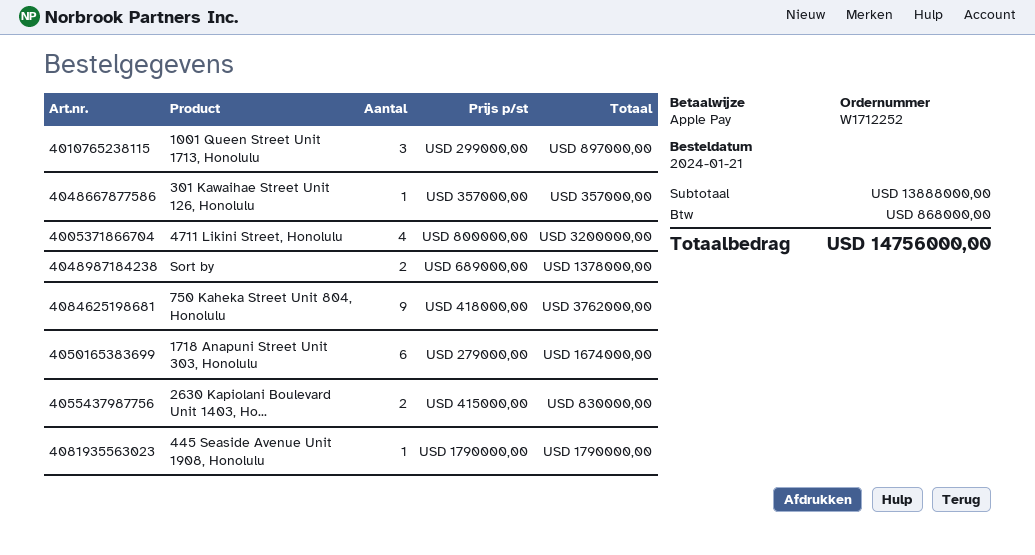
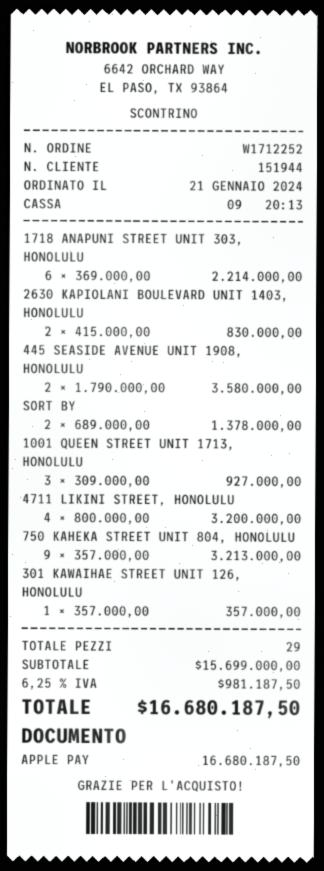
1001 Queen Street Unit 1713, Honolulu: 3 x 299000.00 = 897000.00 -> 3 x 309000.00 = 927000.00
750 Kaheka Street Unit 804, Honolulu: 9 x 418000.00 = 3762000.00 -> 9 x 357000.00 = 3213000.00
1718 Anapuni Street Unit 303, Honolulu: 6 x 279000.00 = 1674000.00 -> 6 x 369000.00 = 2214000.00
445 Seaside Avenue Unit 1908, Honolulu: 1 x 1790000.00 = 1790000.00 -> 2 x 1790000.00 = 3580000.00
subtotal: 13888000.00 -> 15699000.00
tax: 868000.00 -> 981187.50
total: 14756000.00 -> 16680187.50

